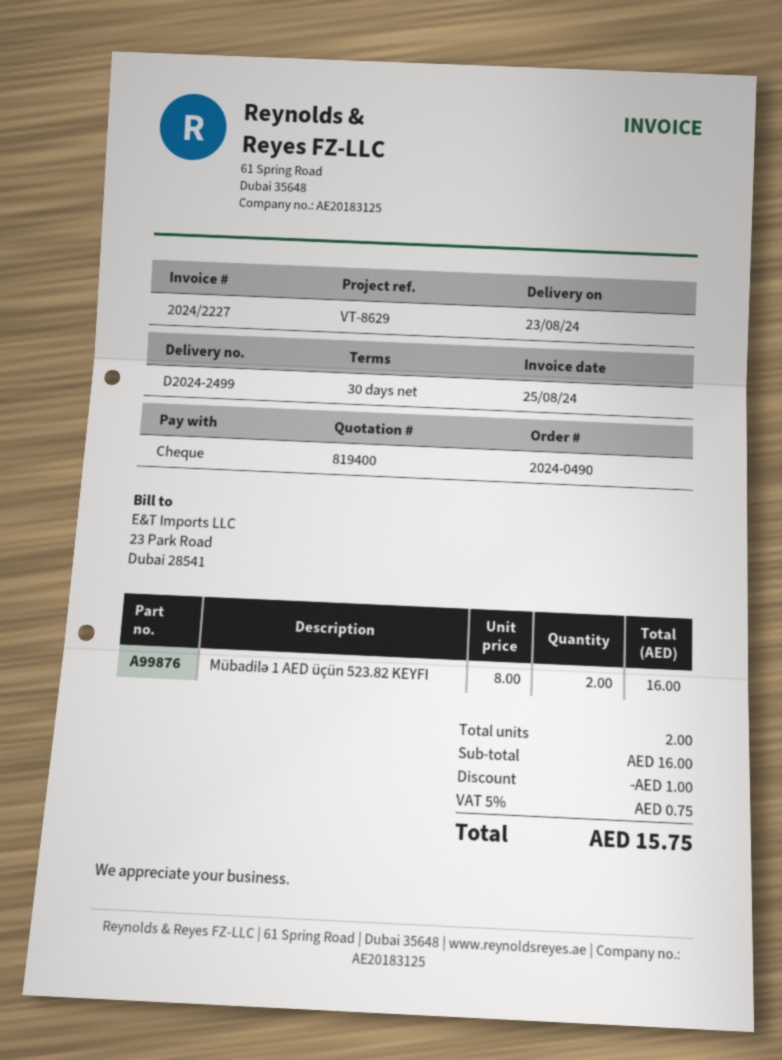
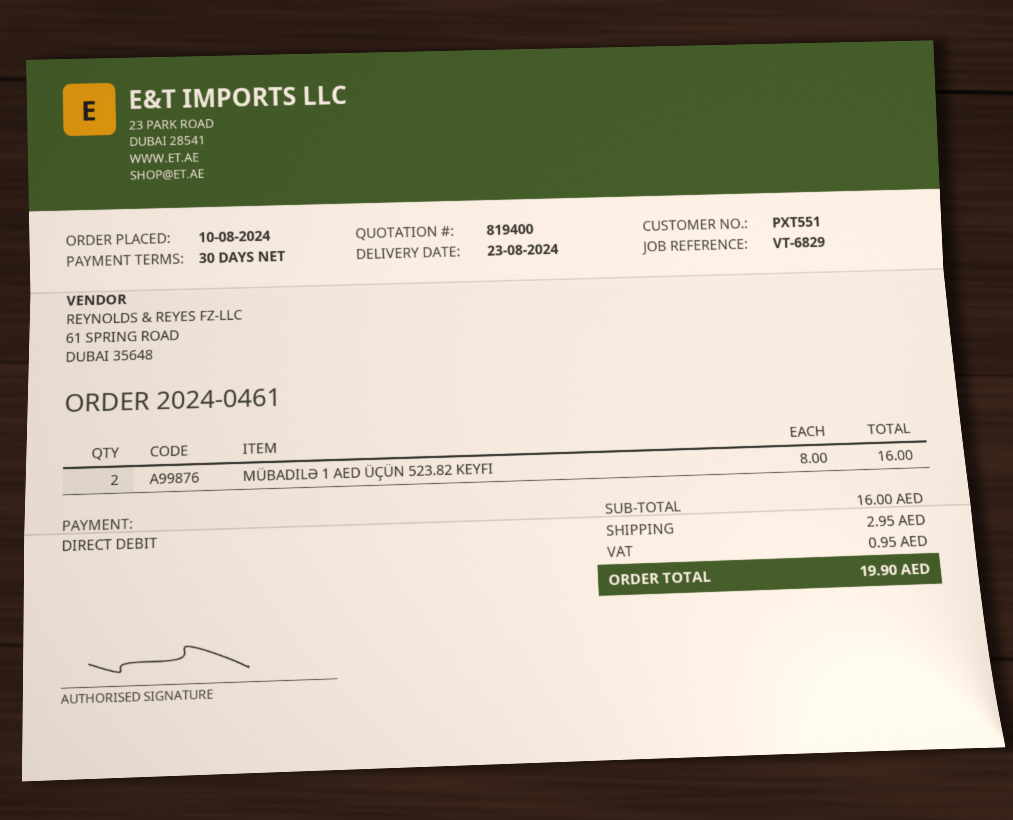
order number: 2024-0490 -> 2024-0461
reference: VT-8629 -> VT-6829
payment method: cheque -> direct debit
discount: 1.00 -> none
shipping: none -> 2.95
tax: 0.75 -> 0.95
total: 15.75 -> 19.90

